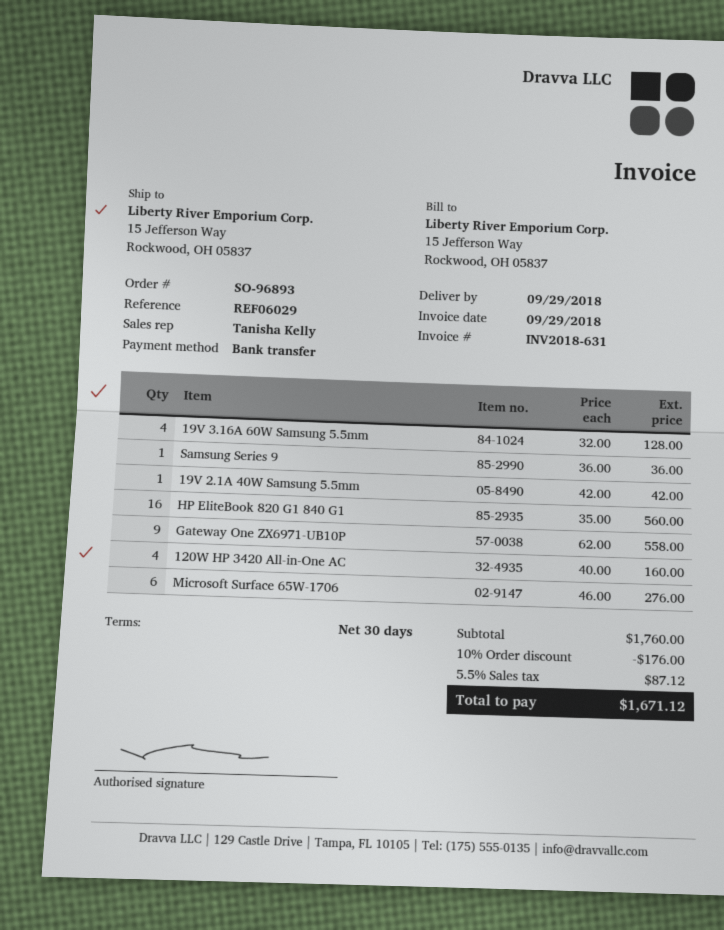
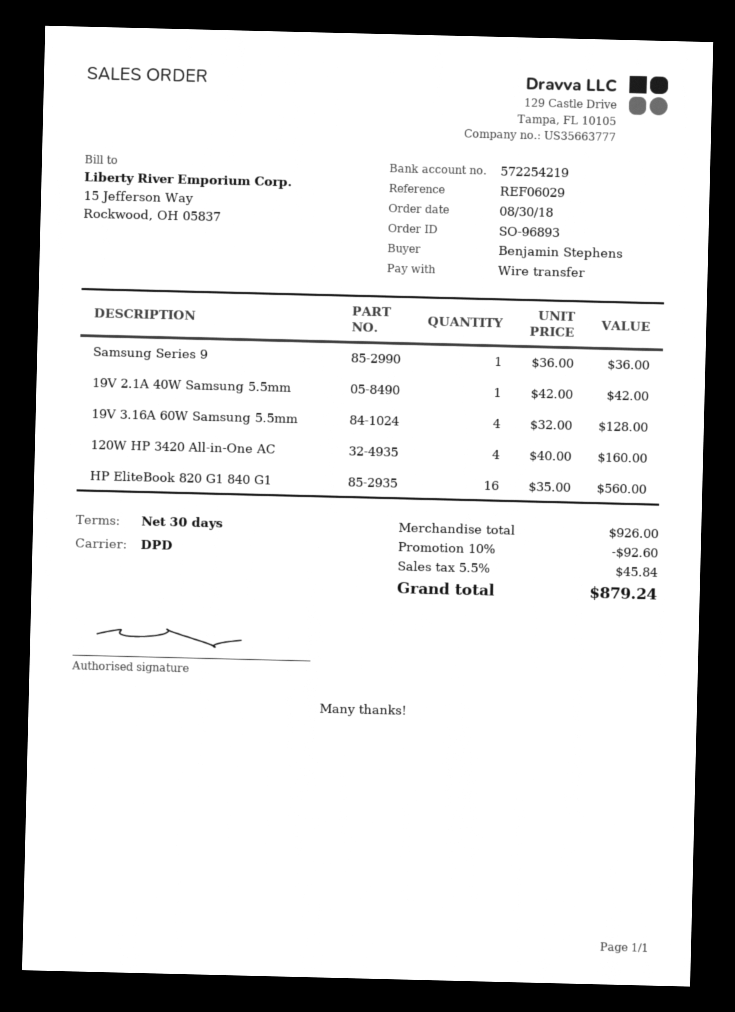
Gateway One ZX6971-UB10P: 9 x 62.00 = 558.00 -> none
Microsoft Surface 65W-1706: 6 x 46.00 = 276.00 -> none
subtotal: 1760.00 -> 926.00
discount: 10% = 176.00 -> 10% = 92.60
tax: 5.5% = 87.12 -> 5.5% = 45.84
total: 1671.12 -> 879.24

